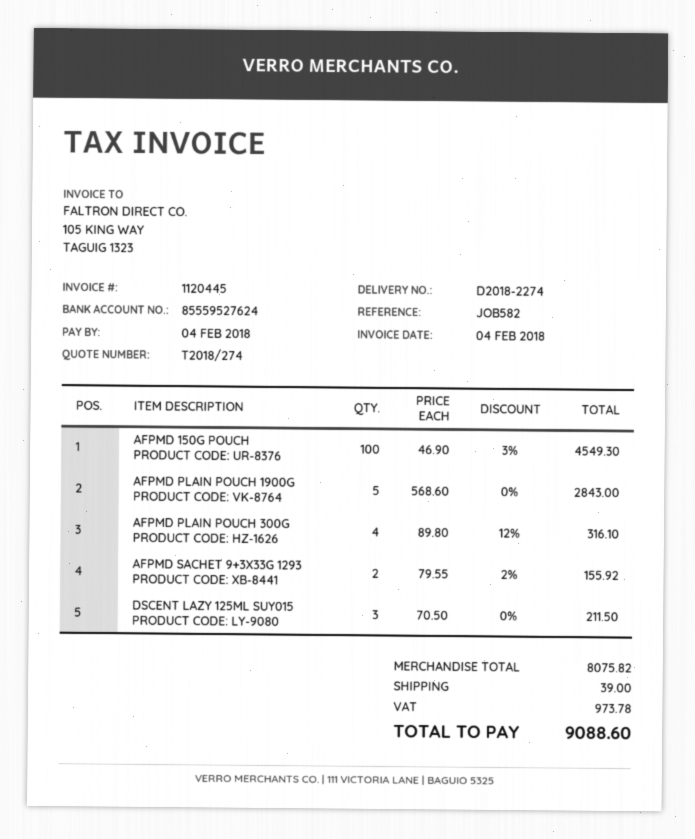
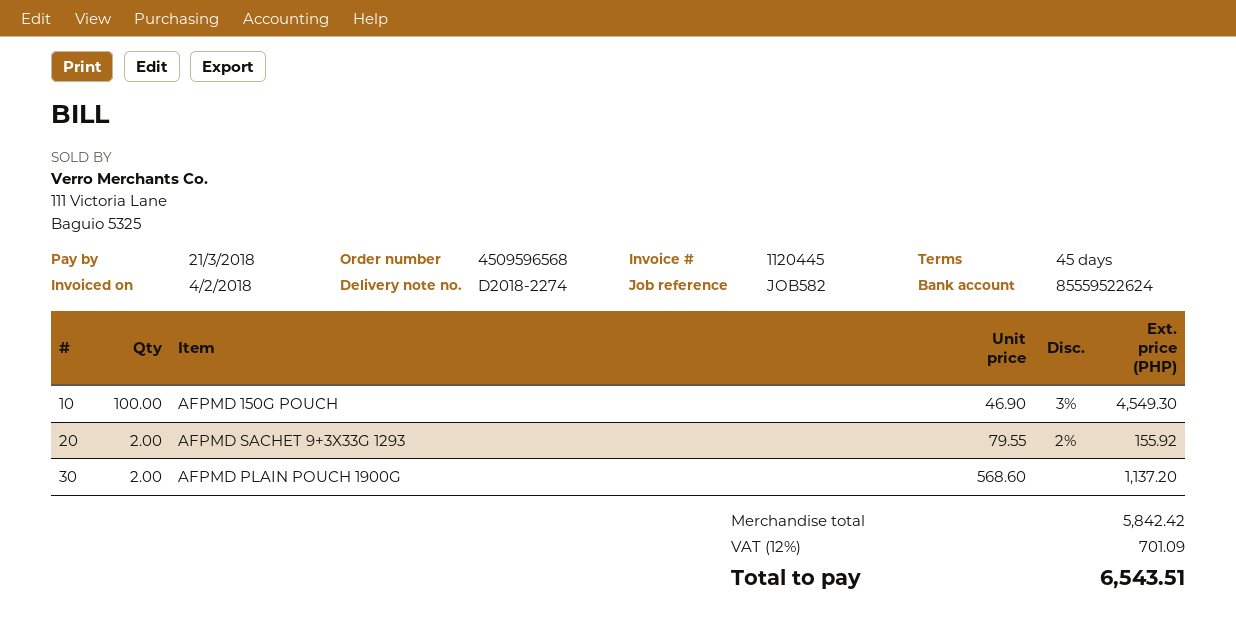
due date: 2018-02-04 -> 2018-03-21
bank account: 85559527624 -> 85559522624
AFPMD PLAIN POUCH 1900G: 5 x 568.60 = 2843.00 -> 2 x 568.60 = 1137.20
AFPMD PLAIN POUCH 300G: 4 x 89.80 - 12% = 316.10 -> none
DSCENT LAZY 125ML SUY015: 3 x 70.50 = 211.50 -> none
subtotal: 8075.82 -> 5842.42
shipping: 39.00 -> none
tax: 973.78 -> 701.09
total: 9088.60 -> 6543.51

